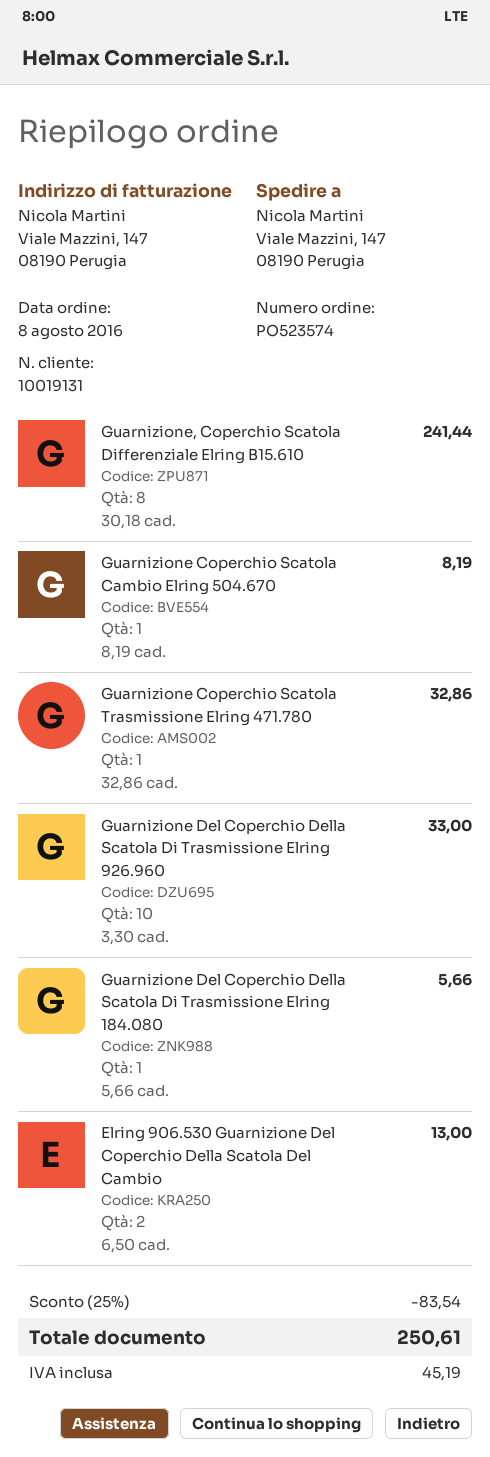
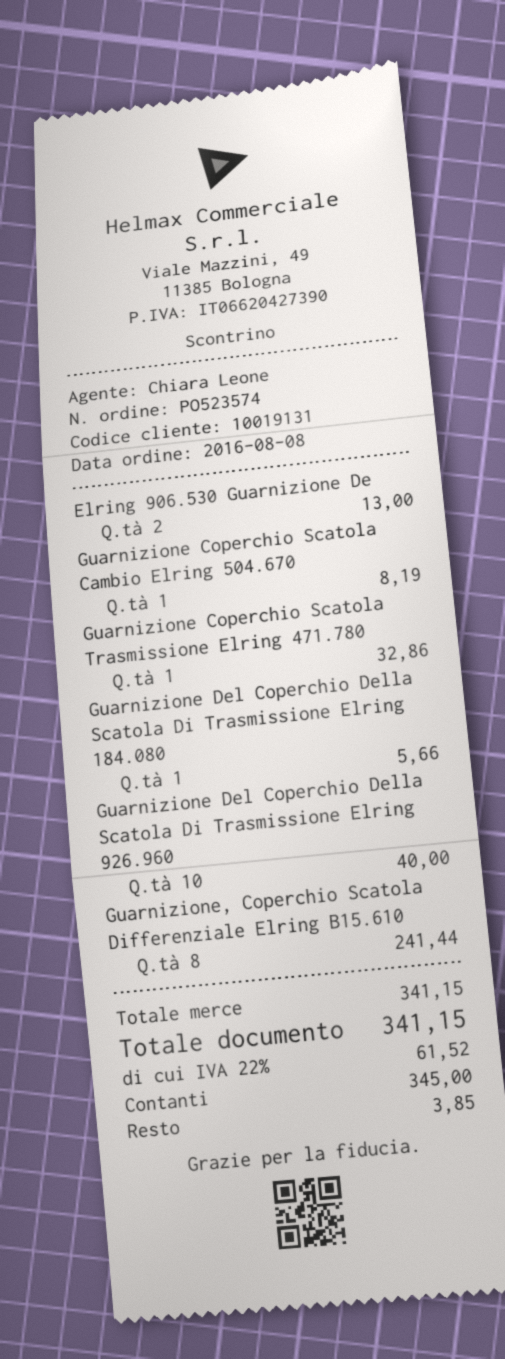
Guarnizione Del Coperchio Della Scatola Di Trasmissione Elring 926.960: 10 for 33.00 -> 10 for 40.00
discount: 25% = 83.54 -> none
tax: 45.19 -> 61.52
total: 250.61 -> 341.15

